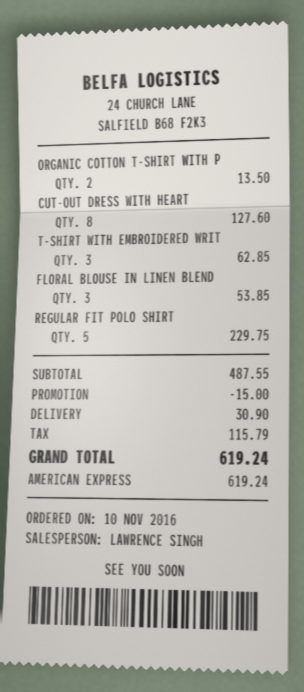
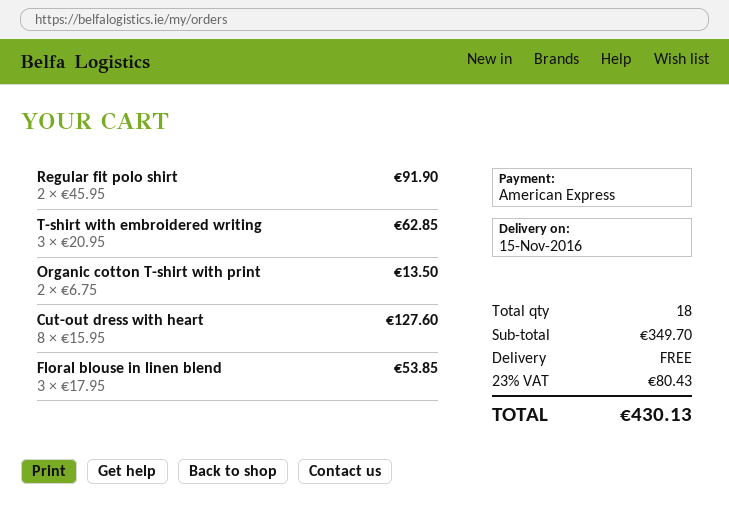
REGULAR FIT POLO SHIRT: 5 for 229.75 -> 2 for 91.90
subtotal: 487.55 -> 349.70
discount: 15.00 -> none
shipping: 30.90 -> 0.00
tax: 115.79 -> 80.43
total: 619.24 -> 430.13

